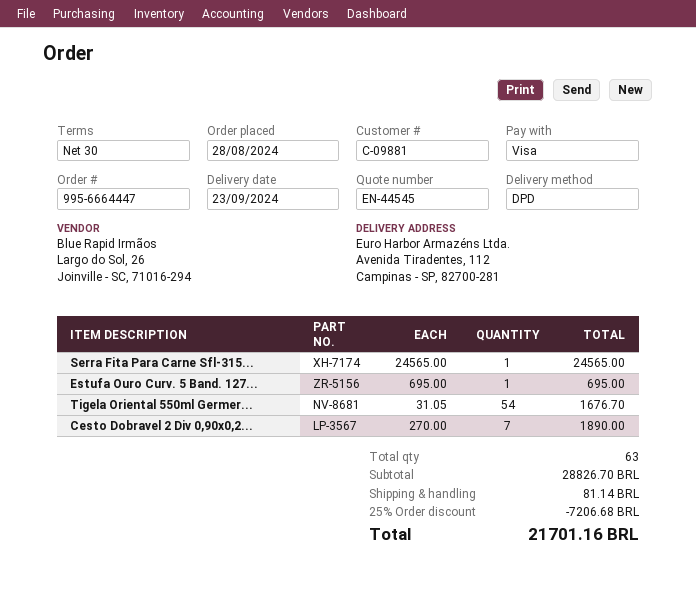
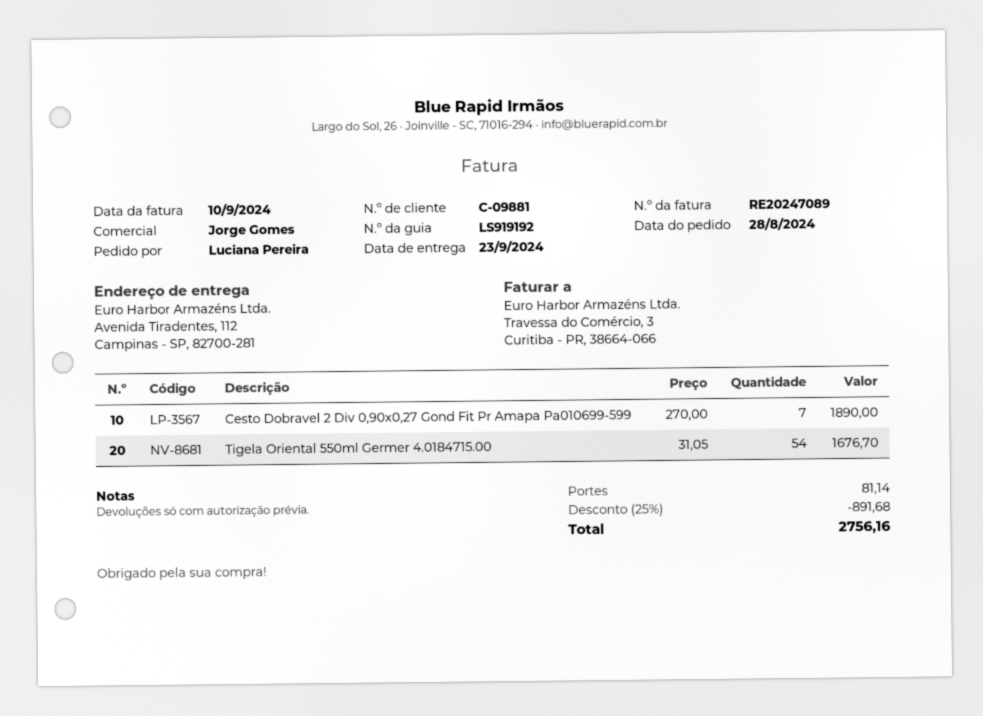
Serra Fita Para Carne Sfl-315...: 1 x 24565.00 = 24565.00 -> none
Estufa Ouro Curv. 5 Band. 127...: 1 x 695.00 = 695.00 -> none
discount: 25% = 7206.68 -> 25% = 891.68
total: 21701.16 -> 2756.16

